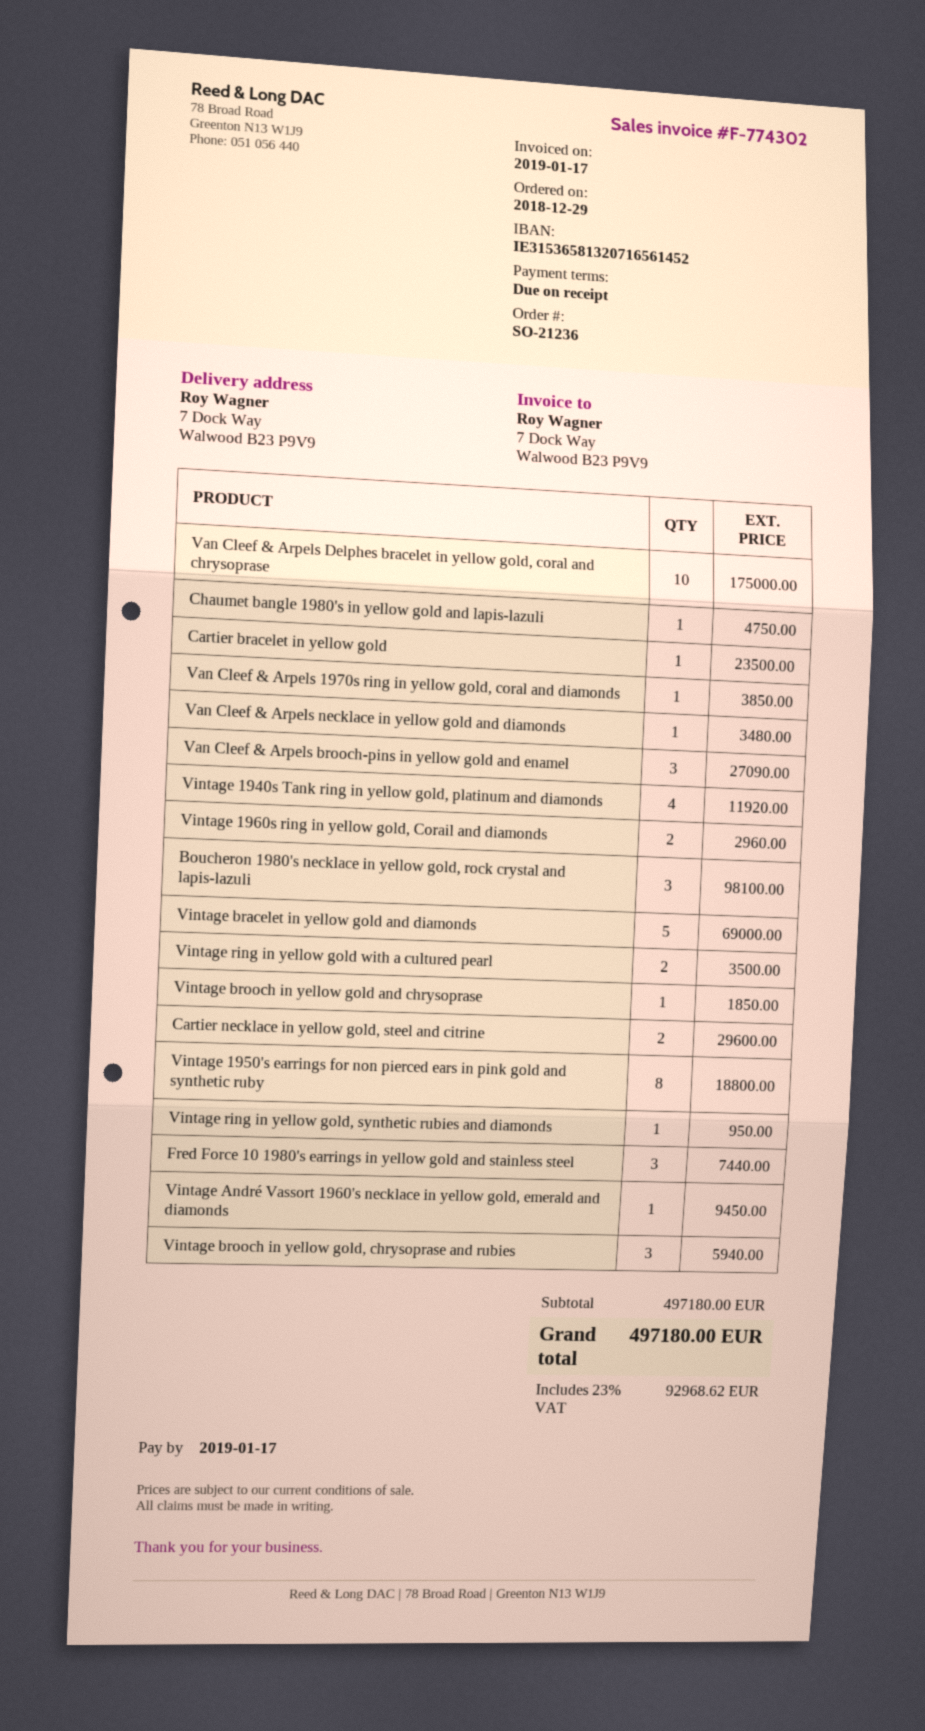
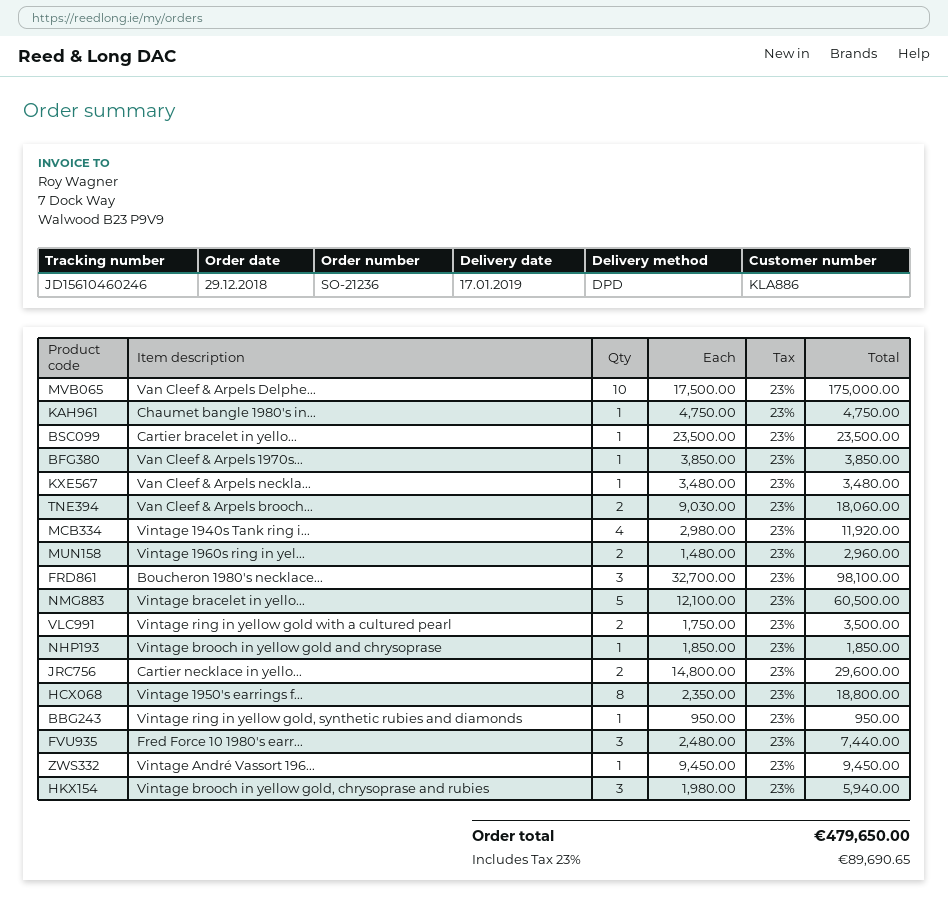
Van Cleef & Arpels brooch-pins in yellow gold and enamel: 3 for 27090.00 -> 2 for 18060.00
Vintage bracelet in yellow gold and diamonds: 5 for 69000.00 -> 5 for 60500.00
tax: 23% = 92968.62 -> 23% = 89690.65
total: 497180.00 -> 479650.00

